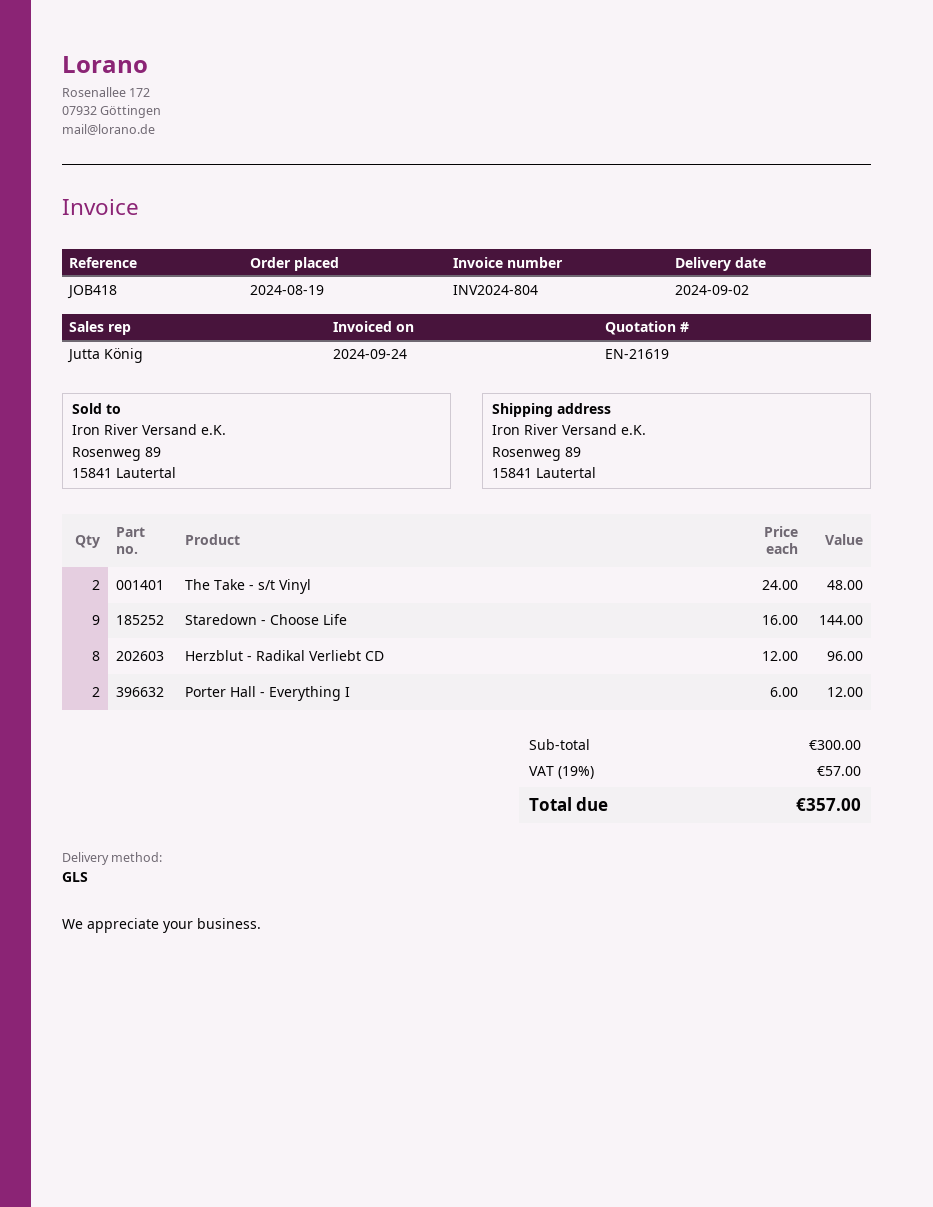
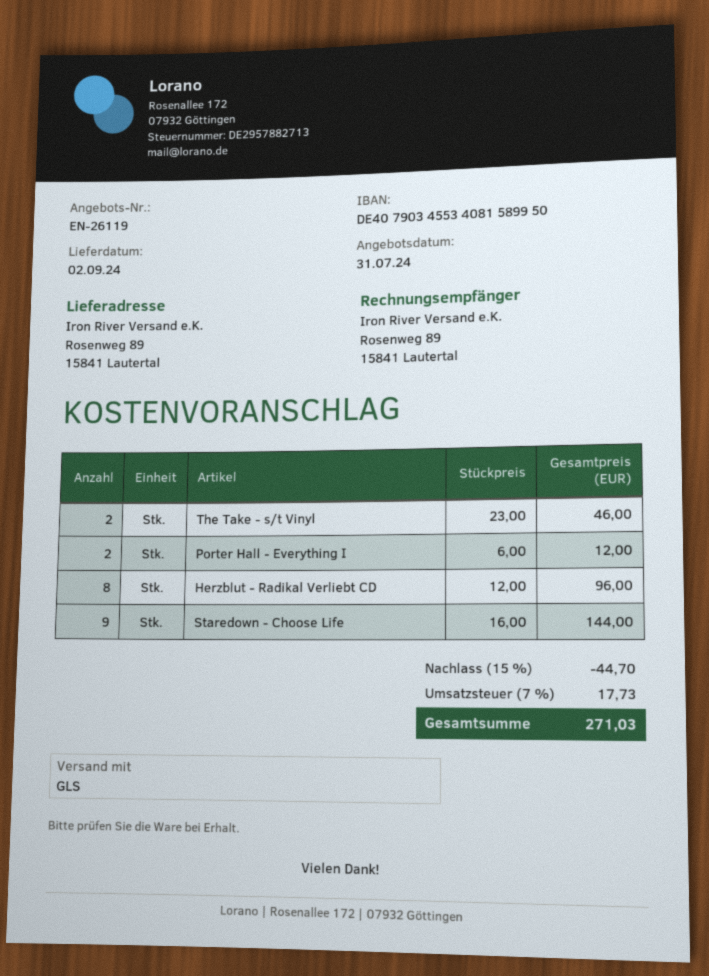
quote number: EN-21619 -> EN-26119
The Take - s/t Vinyl: 2 x 24.00 = 48.00 -> 2 x 23.00 = 46.00
discount: none -> 15% = 44.70
tax: 19% = 57.00 -> 7% = 17.73
total: 357.00 -> 271.03

